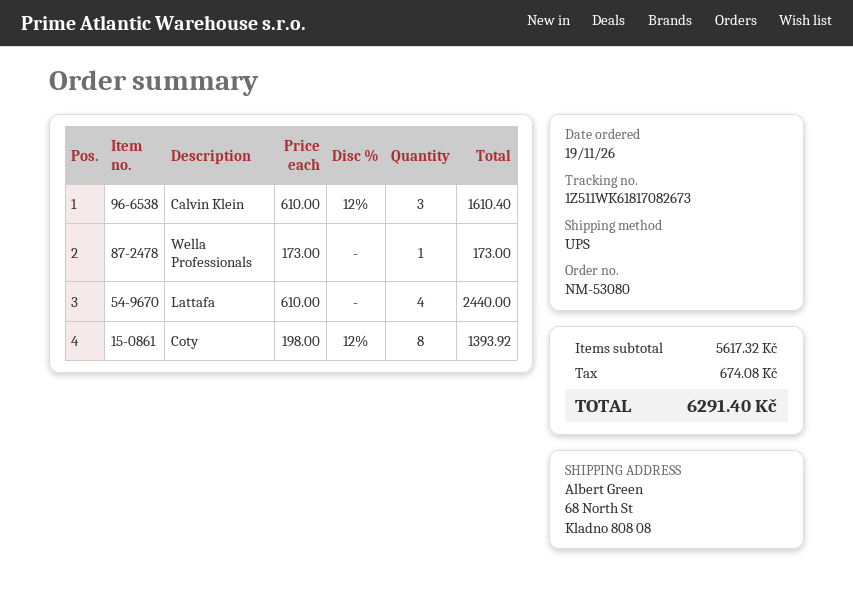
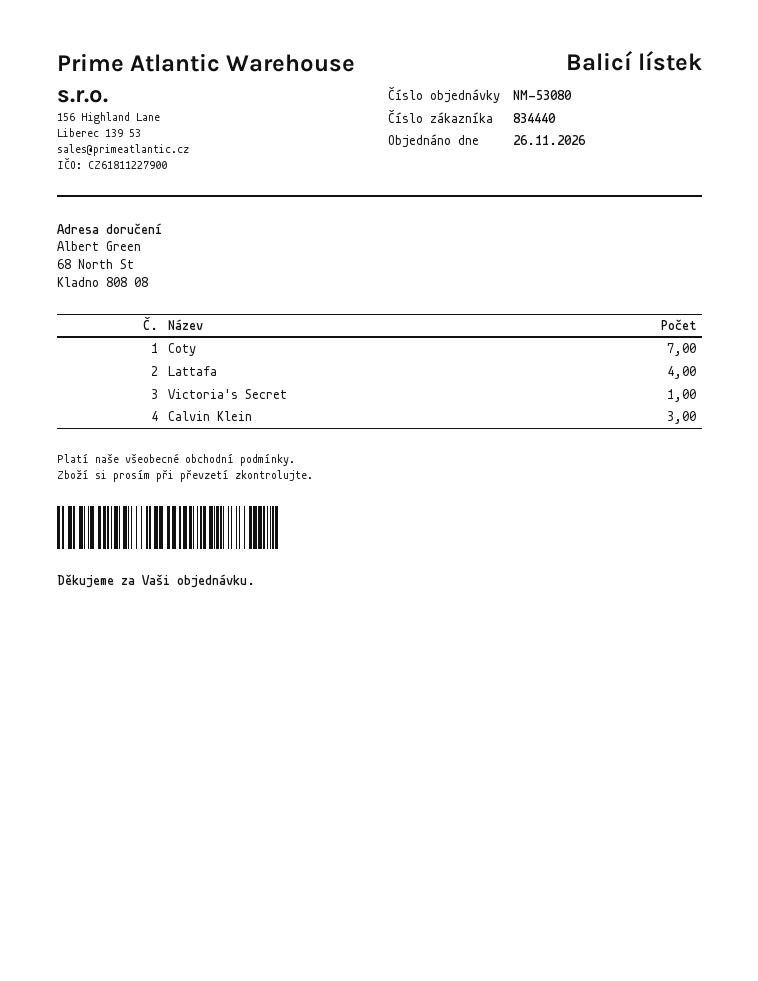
order date: 2026-11-19 -> 2026-11-26
Wella Professionals: 1 -> none
Coty: 8 -> 7
Victoria's Secret: none -> 1

